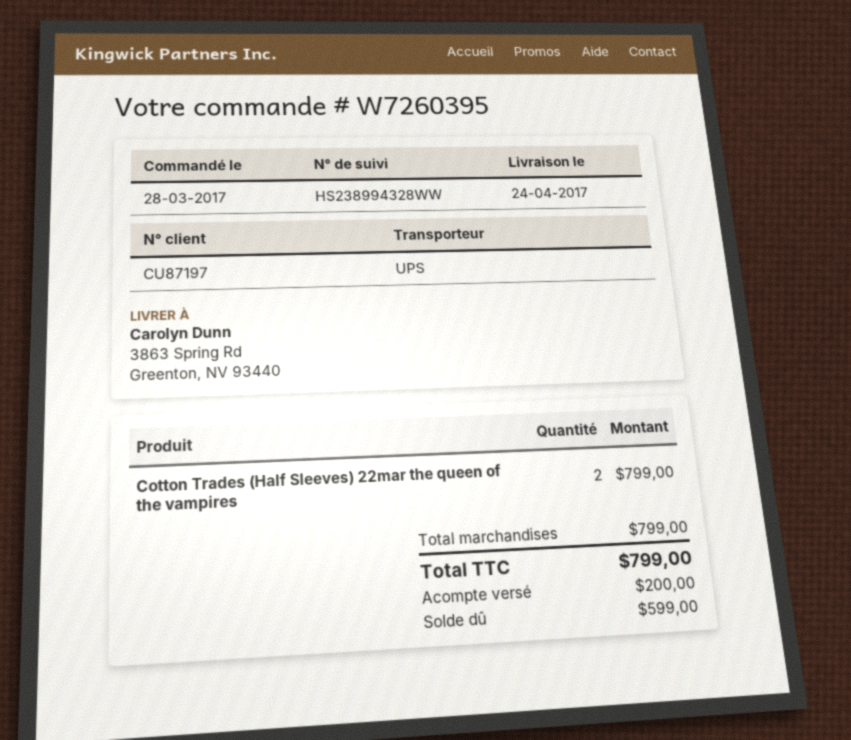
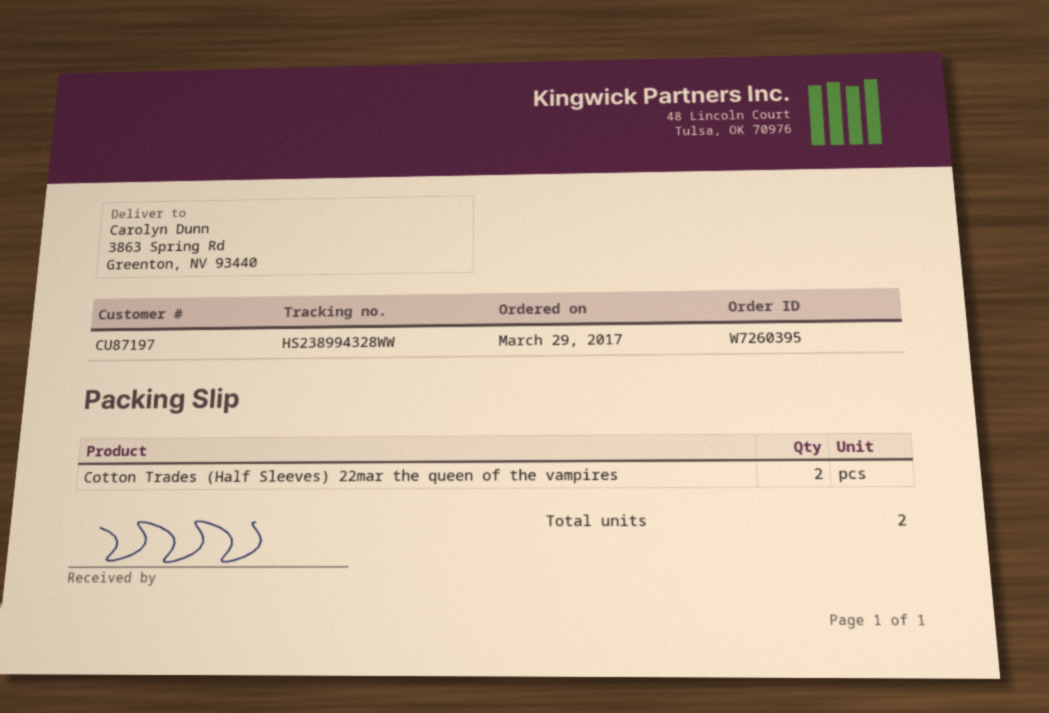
order date: 2017-03-28 -> 2017-03-29

